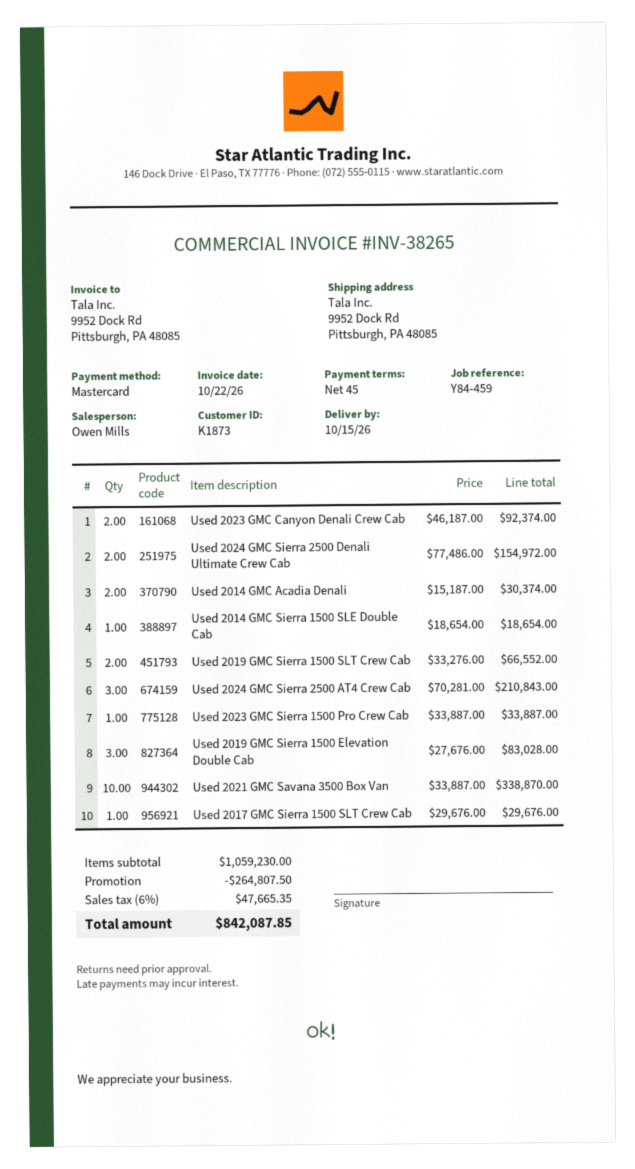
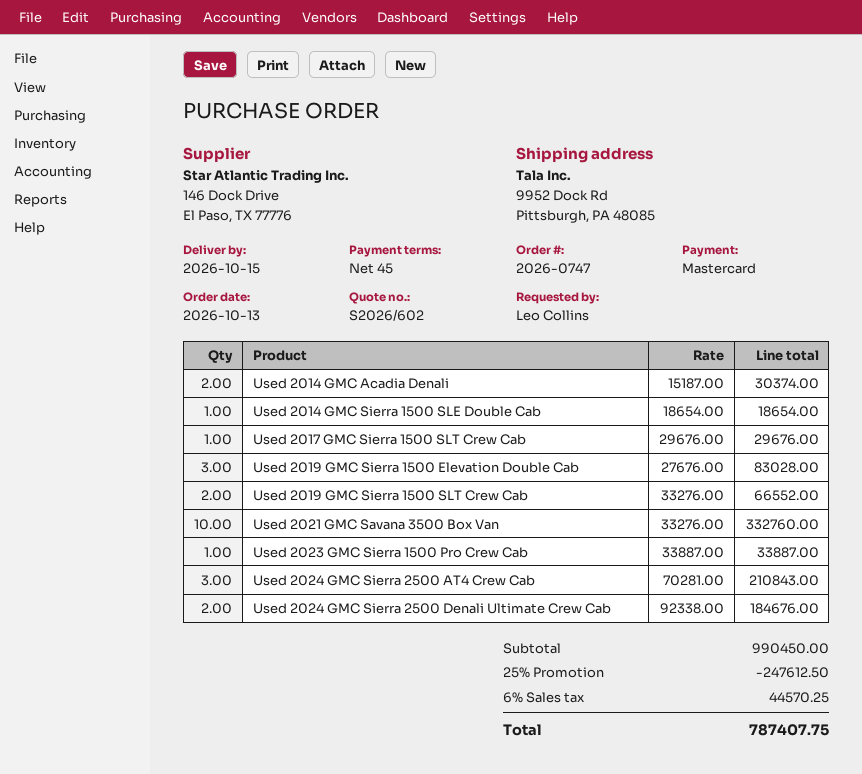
Used 2023 GMC Canyon Denali Crew Cab: 2 x 46187.00 = 92374.00 -> none
Used 2024 GMC Sierra 2500 Denali Ultimate Crew Cab: 2 x 77486.00 = 154972.00 -> 2 x 92338.00 = 184676.00
Used 2021 GMC Savana 3500 Box Van: 10 x 33887.00 = 338870.00 -> 10 x 33276.00 = 332760.00
subtotal: 1059230.00 -> 990450.00
discount: 264807.50 -> 247612.50
tax: 6% = 47665.35 -> 6% = 44570.25
total: 842087.85 -> 787407.75

